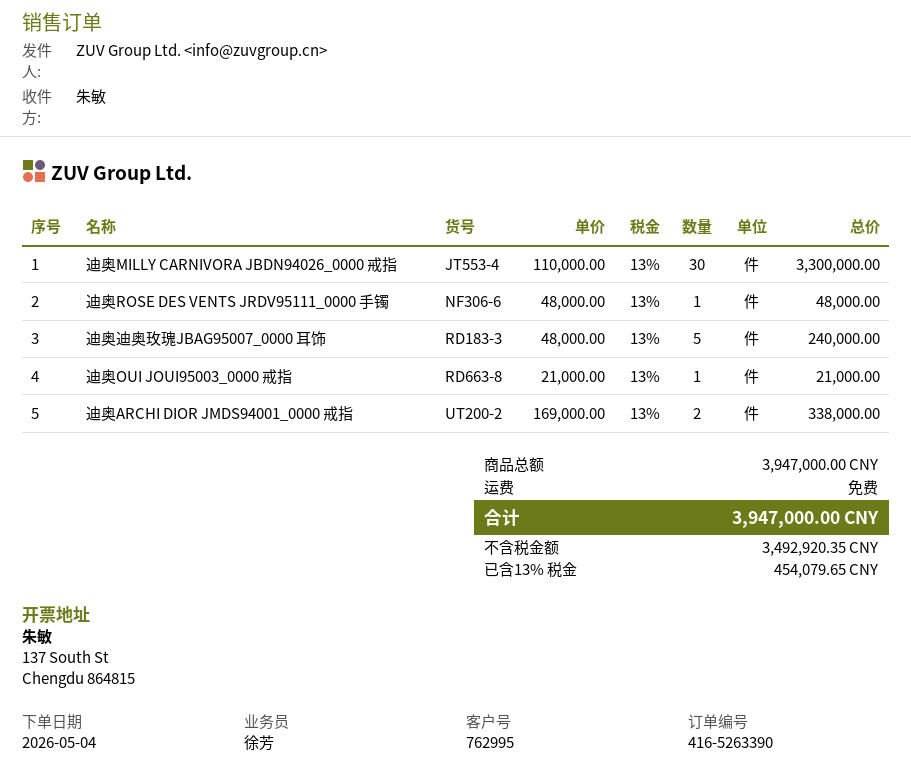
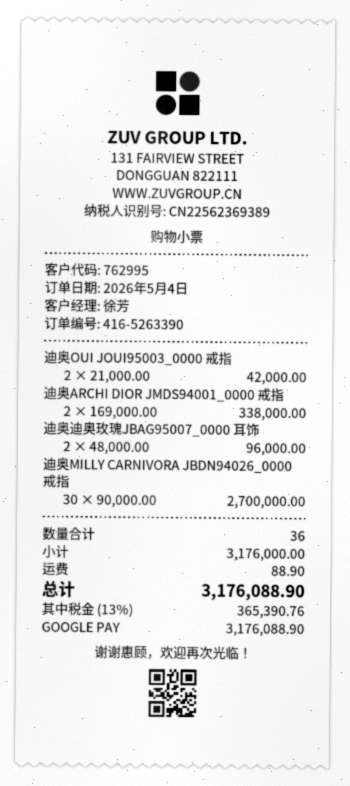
迪奥MILLY CARNIVORA JBDN94026_0000 戒指: 30 x 110000.00 = 3300000.00 -> 30 x 90000.00 = 2700000.00
迪奥ROSE DES VENTS JRDV95111_0000 手镯: 1 x 48000.00 = 48000.00 -> none
迪奥迪奥玫瑰JBAG95007_0000 耳饰: 5 x 48000.00 = 240000.00 -> 2 x 48000.00 = 96000.00
迪奥OUI JOUI95003_0000 戒指: 1 x 21000.00 = 21000.00 -> 2 x 21000.00 = 42000.00
subtotal: 3947000.00 -> 3176000.00
shipping: 0.00 -> 88.90
tax: 13% = 454079.65 -> 13% = 365390.76
total: 3947000.00 -> 3176088.90

